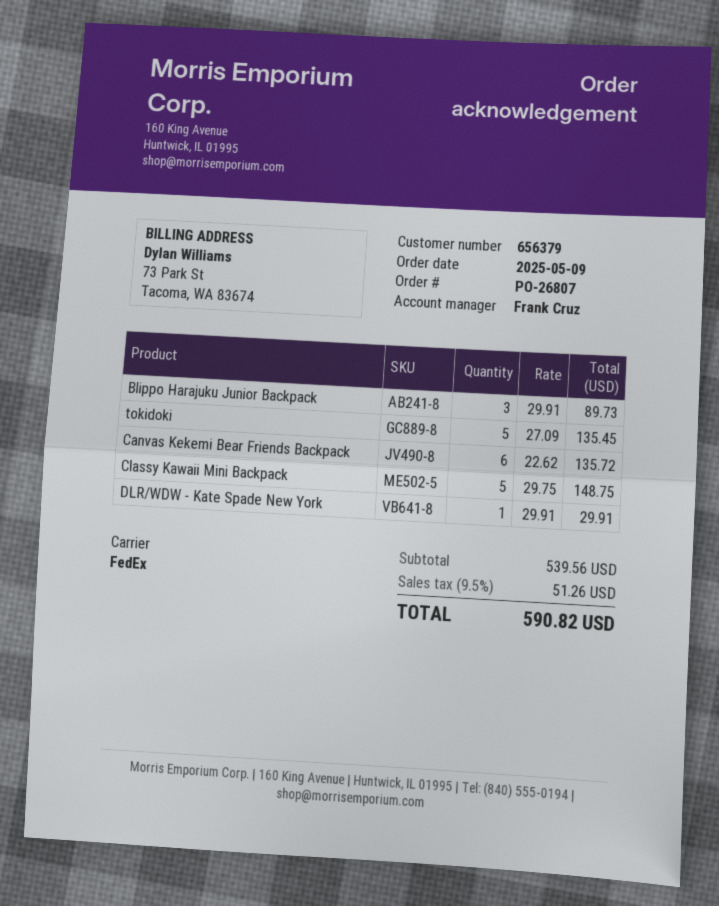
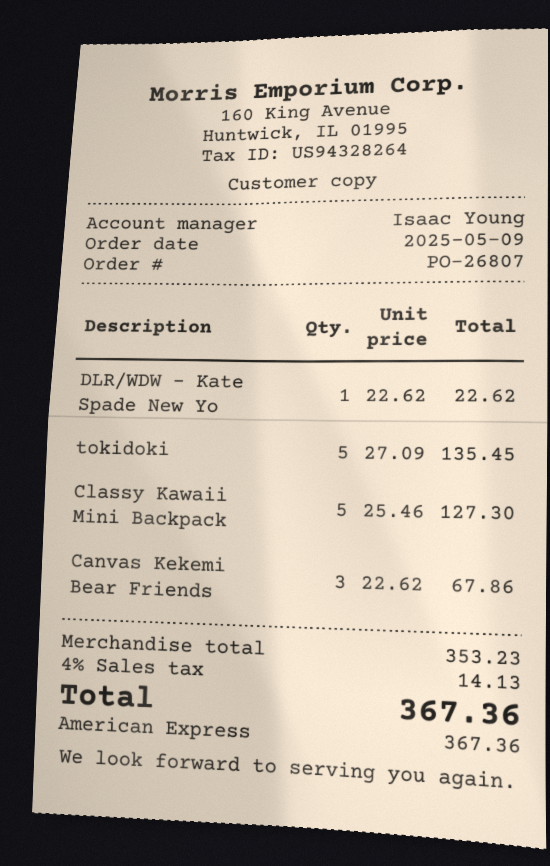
sales rep: Frank Cruz -> Isaac Young
Blippo Harajuku Junior Backpack: 3 x 29.91 = 89.73 -> none
Canvas Kekemi Bear Friends Backpack: 6 x 22.62 = 135.72 -> 3 x 22.62 = 67.86
Classy Kawaii Mini Backpack: 5 x 29.75 = 148.75 -> 5 x 25.46 = 127.30
DLR/WDW - Kate Spade New York: 1 x 29.91 = 29.91 -> 1 x 22.62 = 22.62
subtotal: 539.56 -> 353.23
tax: 9.5% = 51.26 -> 4% = 14.13
total: 590.82 -> 367.36

